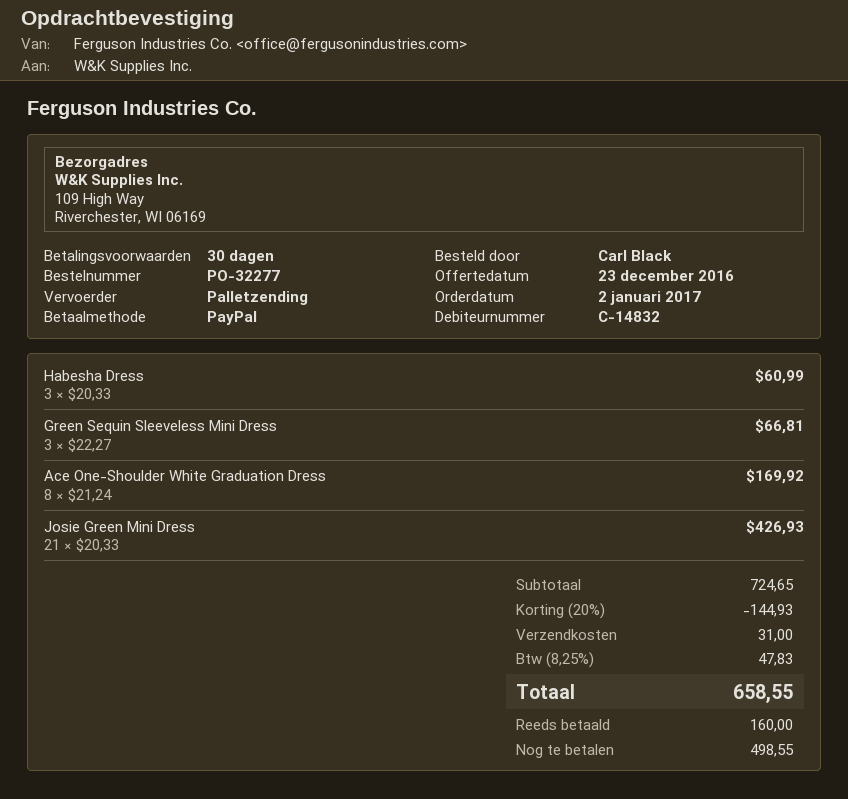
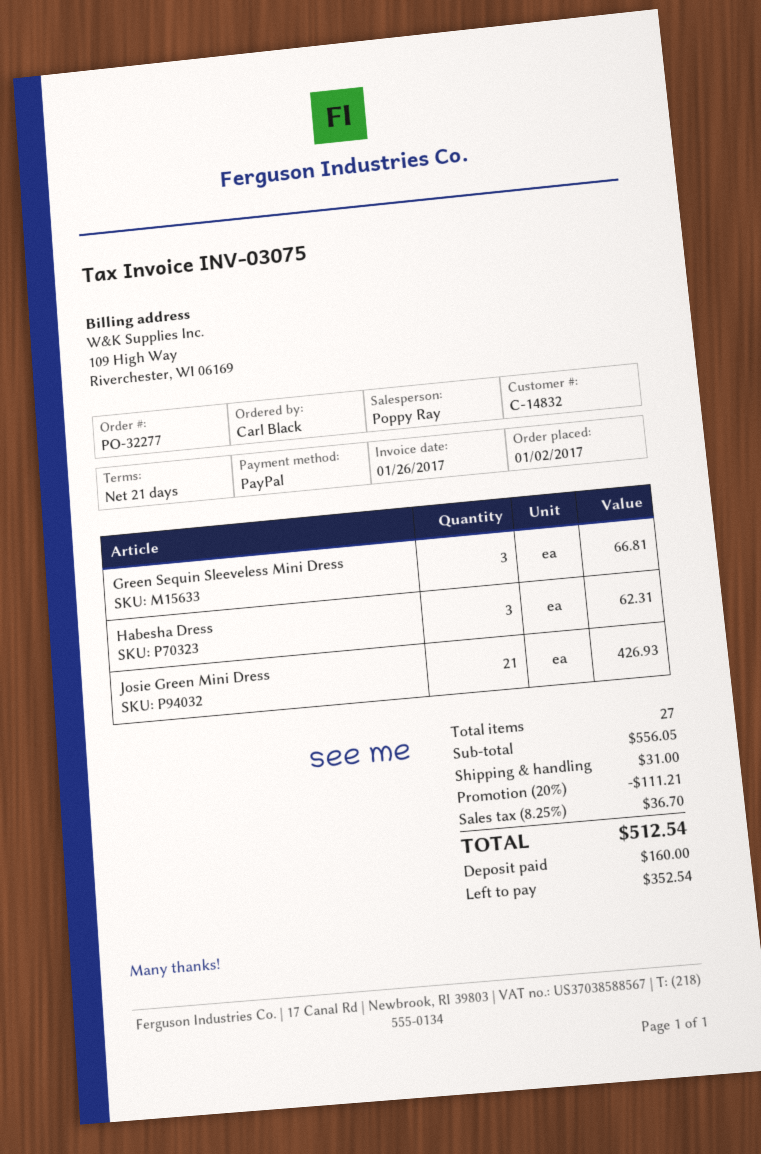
payment terms: 30 days -> 21 days
Habesha Dress: 3 for 60.99 -> 3 for 62.31
Ace One-Shoulder White Graduation Dress: 8 for 169.92 -> none
subtotal: 724.65 -> 556.05
discount: 20% = 144.93 -> 20% = 111.21
tax: 8.25% = 47.83 -> 8.25% = 36.70
total: 658.55 -> 512.54
balance: 498.55 -> 352.54

